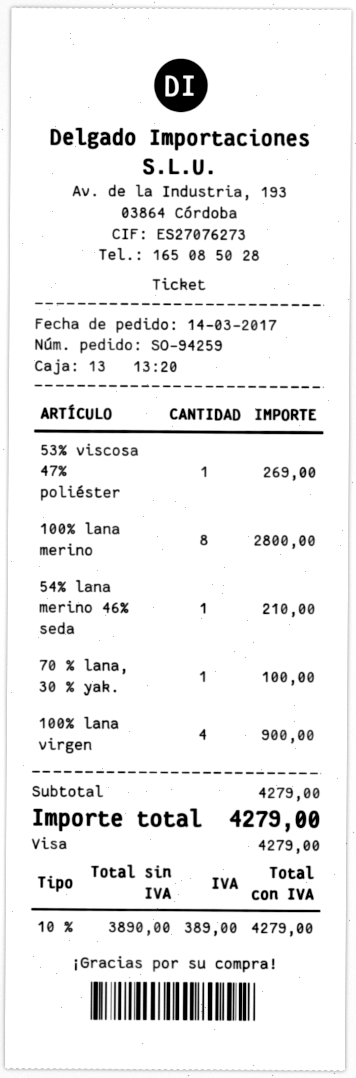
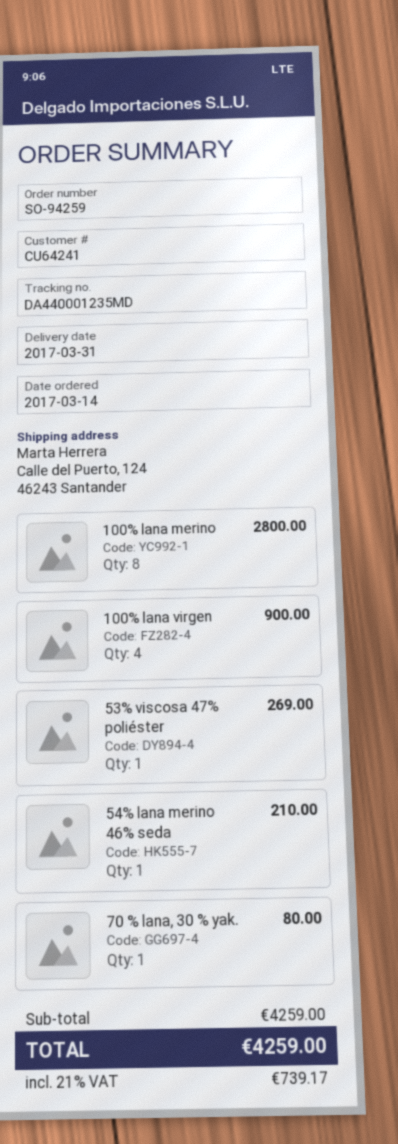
70 % lana, 30 % yak.: 1 for 100.00 -> 1 for 80.00
subtotal: 4279.00 -> 4259.00
tax: 10% = 389.00 -> 21% = 739.17
total: 4279.00 -> 4259.00

